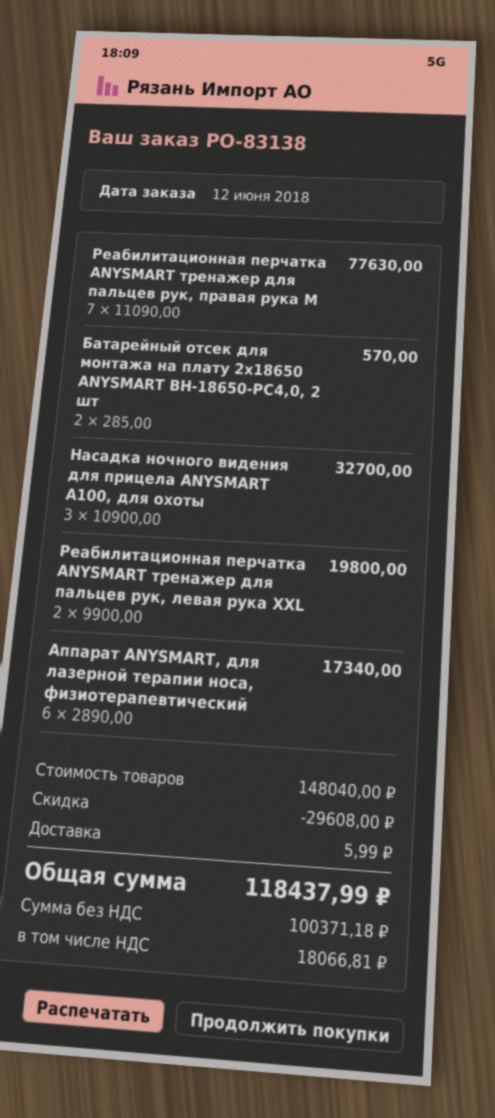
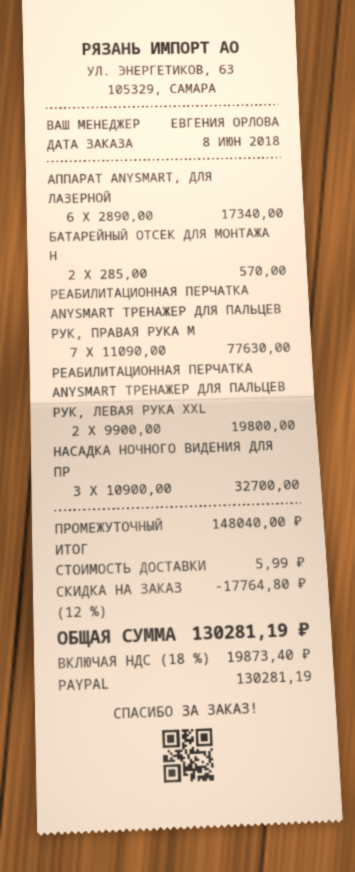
order date: 2018-06-12 -> 2018-06-08
discount: 29608.00 -> 17764.80
tax: 18066.81 -> 19873.40
total: 118437.99 -> 130281.19

